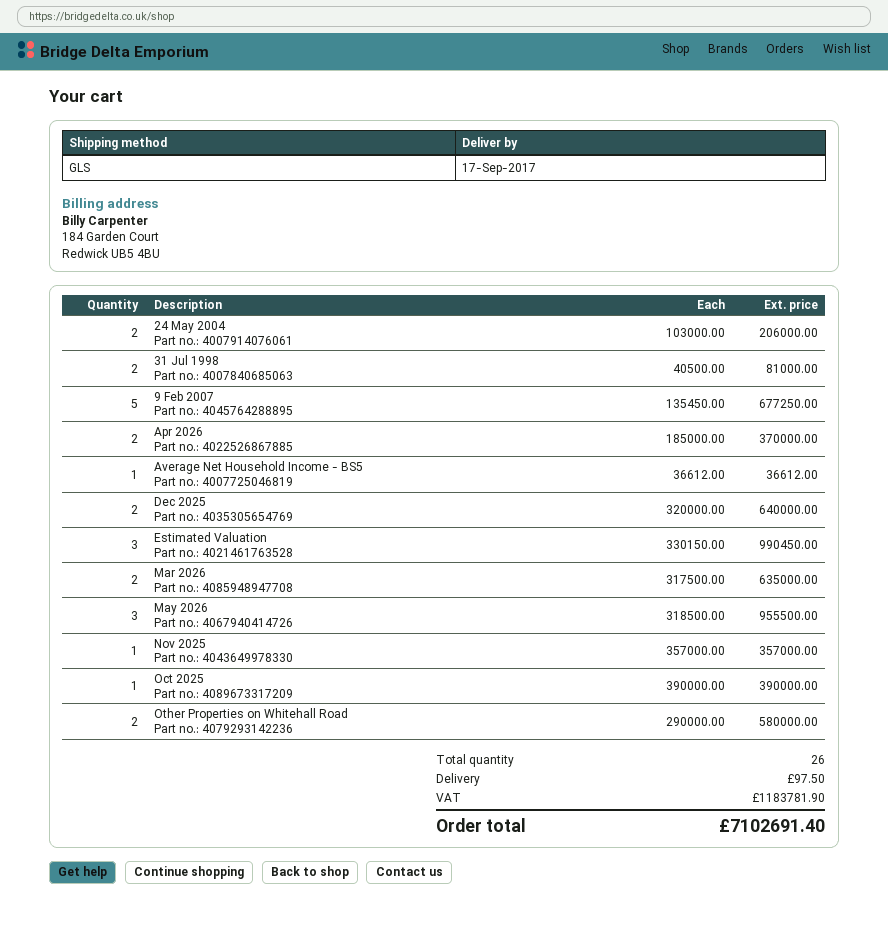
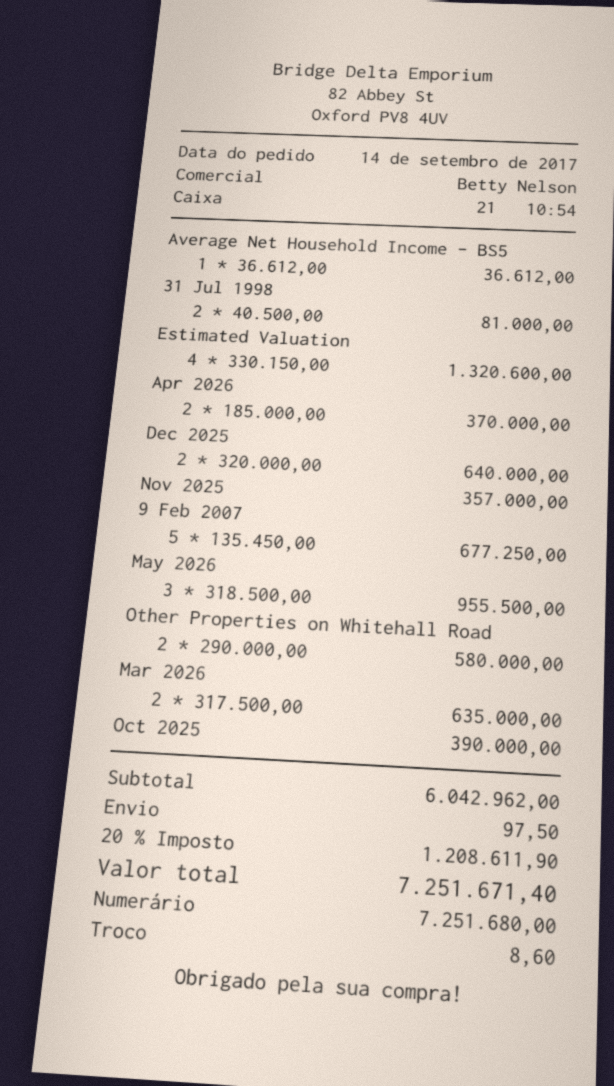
24 May 2004: 2 x 103000.00 = 206000.00 -> none
Estimated Valuation: 3 x 330150.00 = 990450.00 -> 4 x 330150.00 = 1320600.00
tax: 1183781.90 -> 1208611.90
total: 7102691.40 -> 7251671.40

